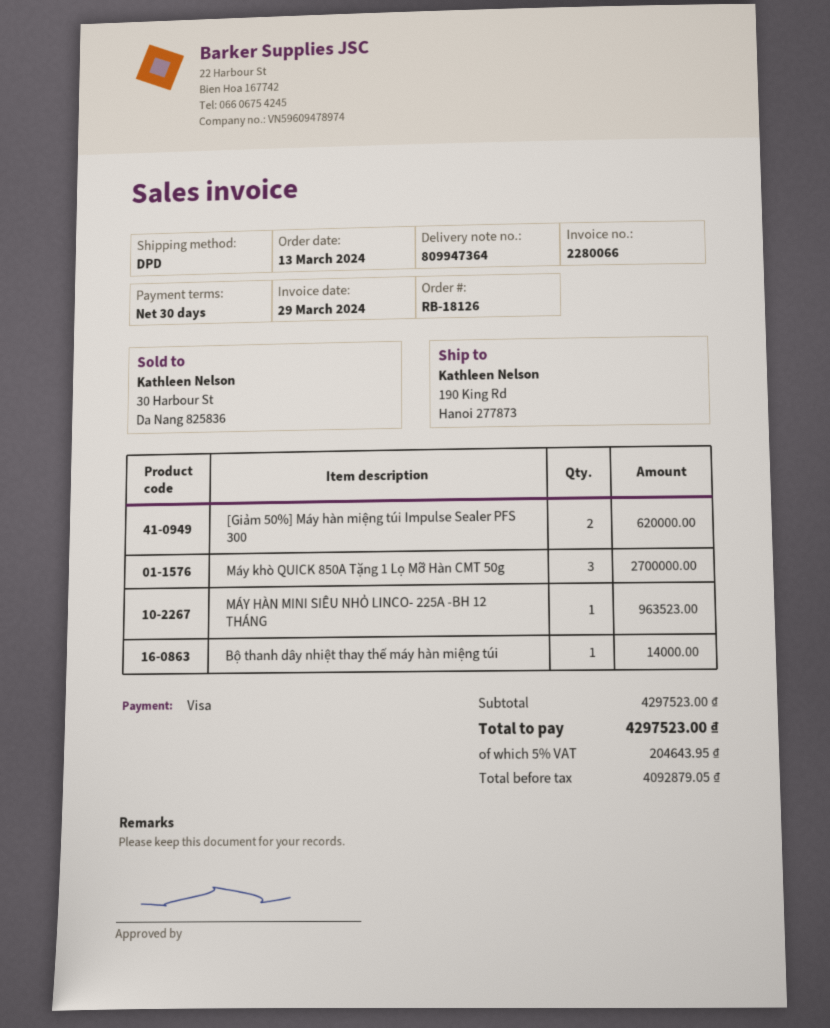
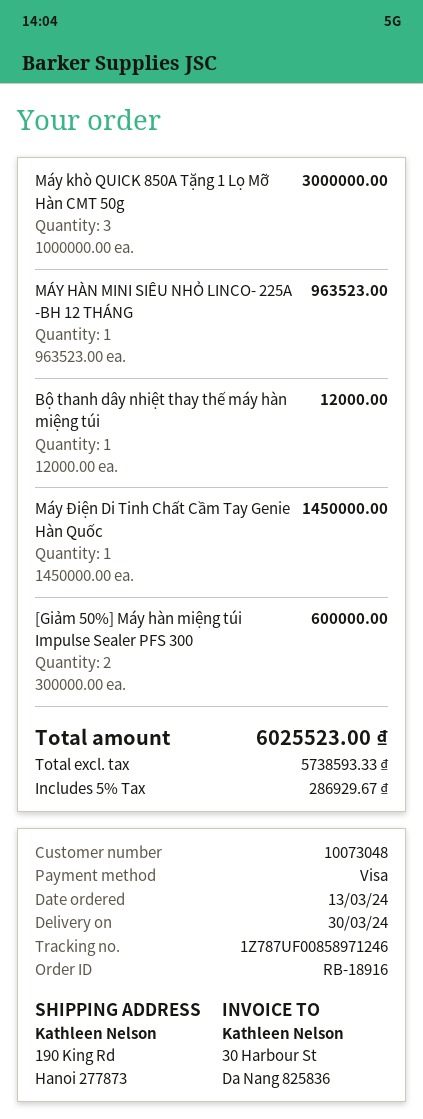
order number: RB-18126 -> RB-18916
[Giảm 50%] Máy hàn miệng túi Impulse Sealer PFS 300: 2 for 620000.00 -> 2 for 600000.00
Máy khò QUICK 850A Tặng 1 Lọ Mỡ Hàn CMT 50g: 3 for 2700000.00 -> 3 for 3000000.00
Bộ thanh dây nhiệt thay thế máy hàn miệng túi: 1 for 14000.00 -> 1 for 12000.00
Máy Điện Di Tinh Chất Cầm Tay Genie Hàn Quốc: none -> 1 for 1450000.00
net: 4092879.05 -> 5738593.33
tax: 5% = 204643.95 -> 5% = 286929.67
total: 4297523.00 -> 6025523.00

